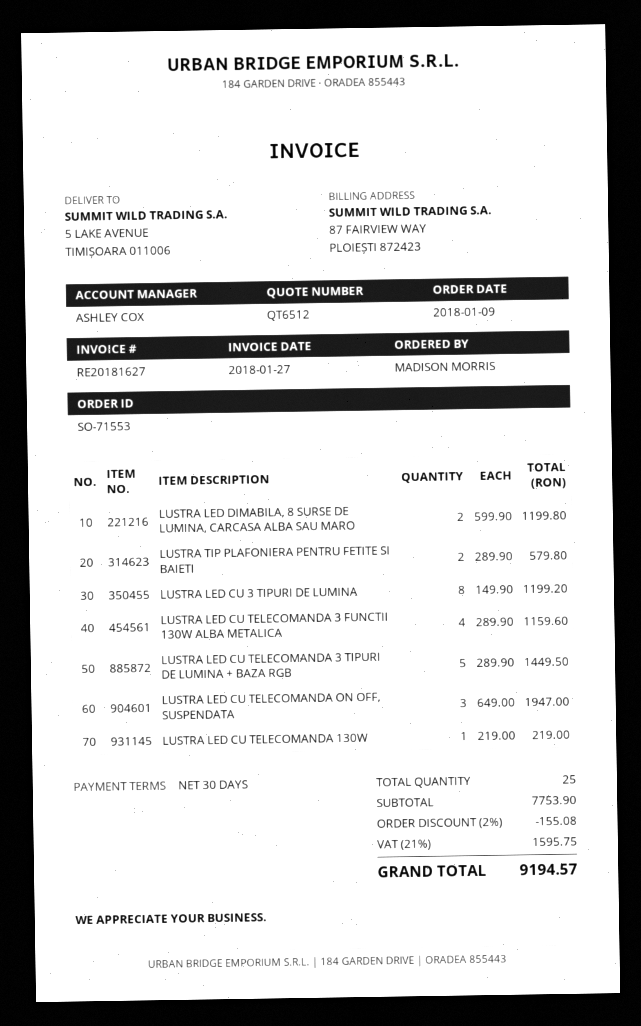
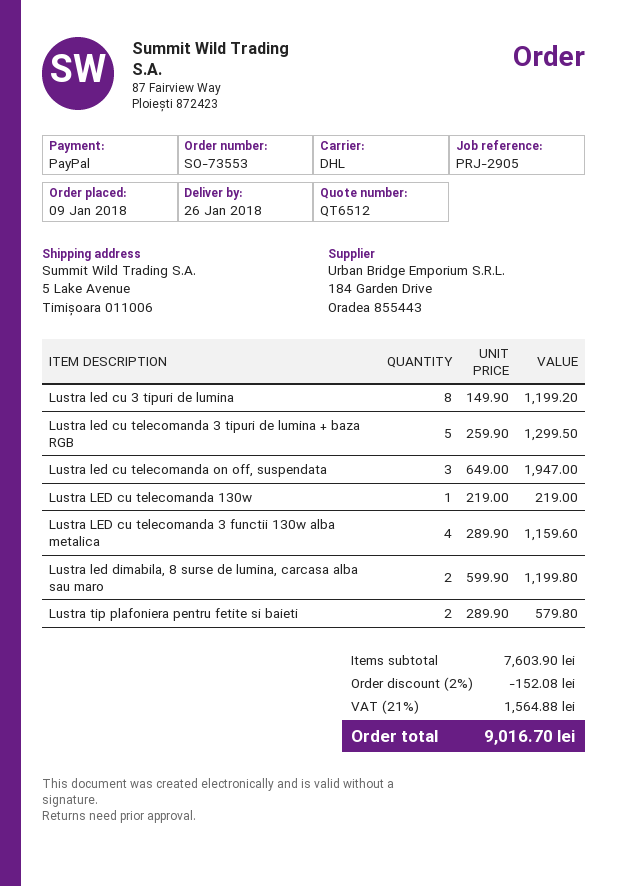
order number: SO-71553 -> SO-73553
LUSTRA LED CU TELECOMANDA 3 TIPURI DE LUMINA + BAZA RGB: 5 x 289.90 = 1449.50 -> 5 x 259.90 = 1299.50
subtotal: 7753.90 -> 7603.90
discount: 2% = 155.08 -> 2% = 152.08
tax: 21% = 1595.75 -> 21% = 1564.88
total: 9194.57 -> 9016.70

